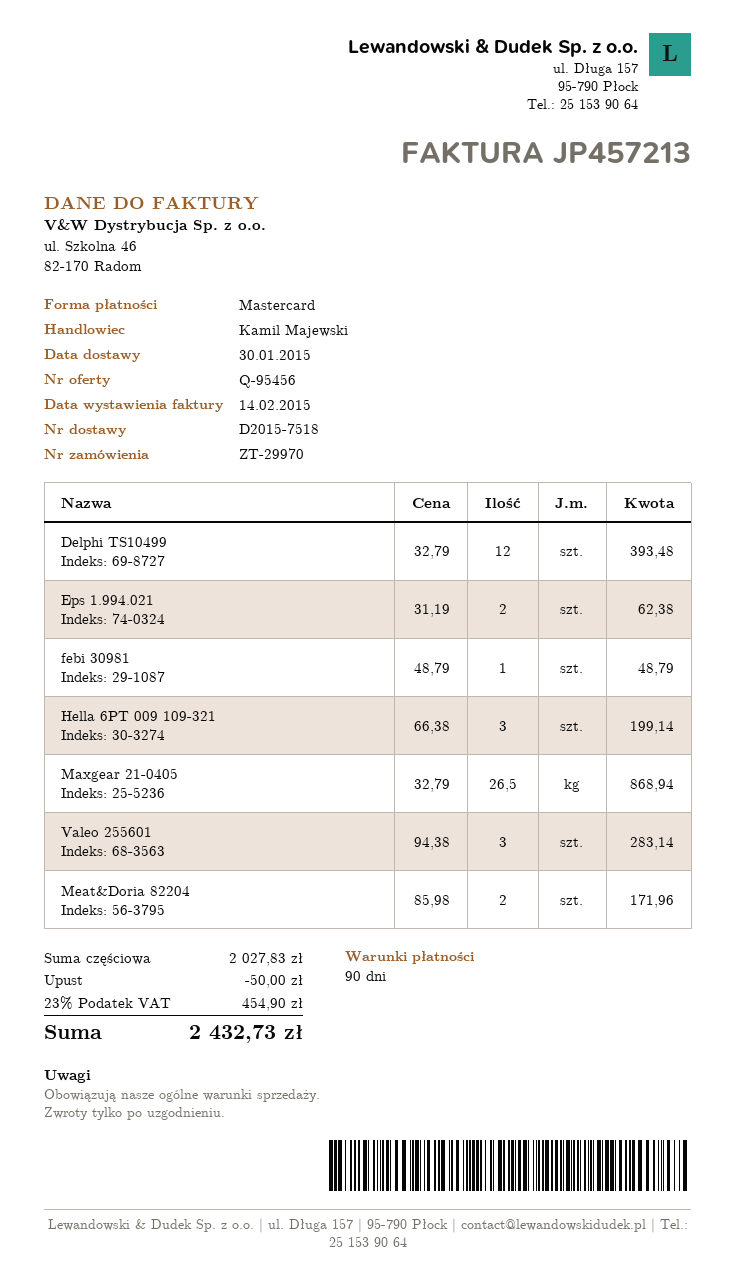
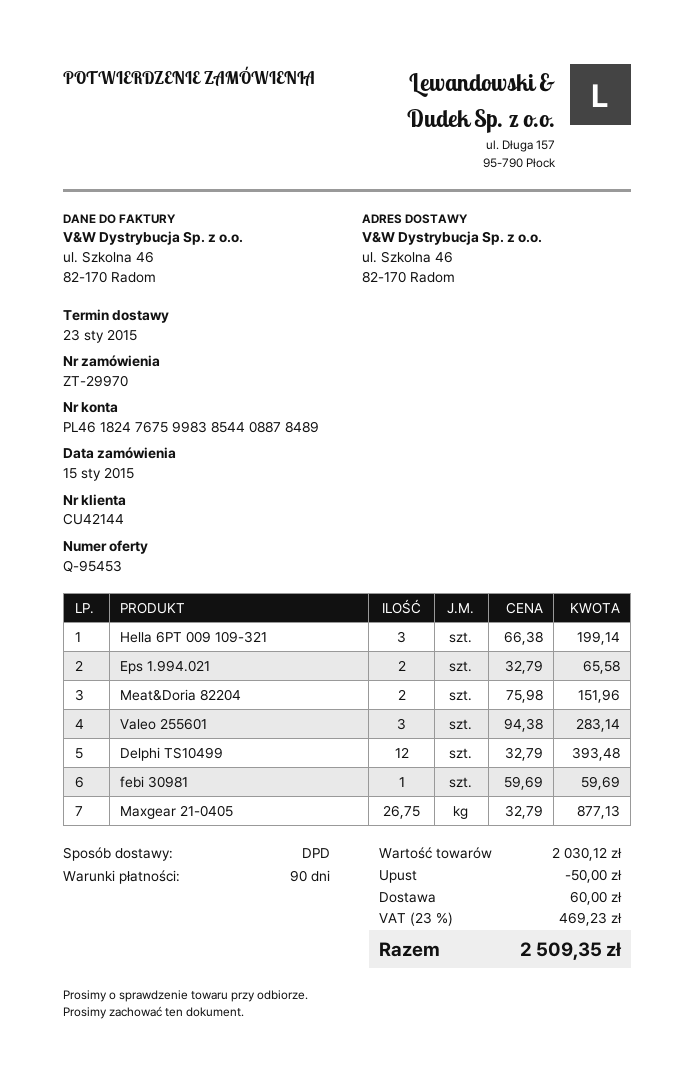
quote number: Q-95456 -> Q-95453
delivery date: 2015-01-30 -> 2015-01-23
Eps 1.994.021: 2 x 31.19 = 62.38 -> 2 x 32.79 = 65.58
febi 30981: 1 x 48.79 = 48.79 -> 1 x 59.69 = 59.69
Maxgear 21-0405: 26.5 x 32.79 = 868.94 -> 26.75 x 32.79 = 877.13
Meat&Doria 82204: 2 x 85.98 = 171.96 -> 2 x 75.98 = 151.96
subtotal: 2027.83 -> 2030.12
shipping: none -> 60.00
tax: 23% = 454.90 -> 23% = 469.23
total: 2432.73 -> 2509.35

